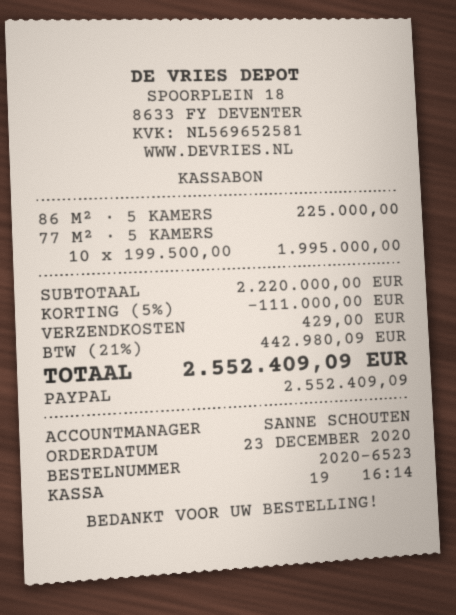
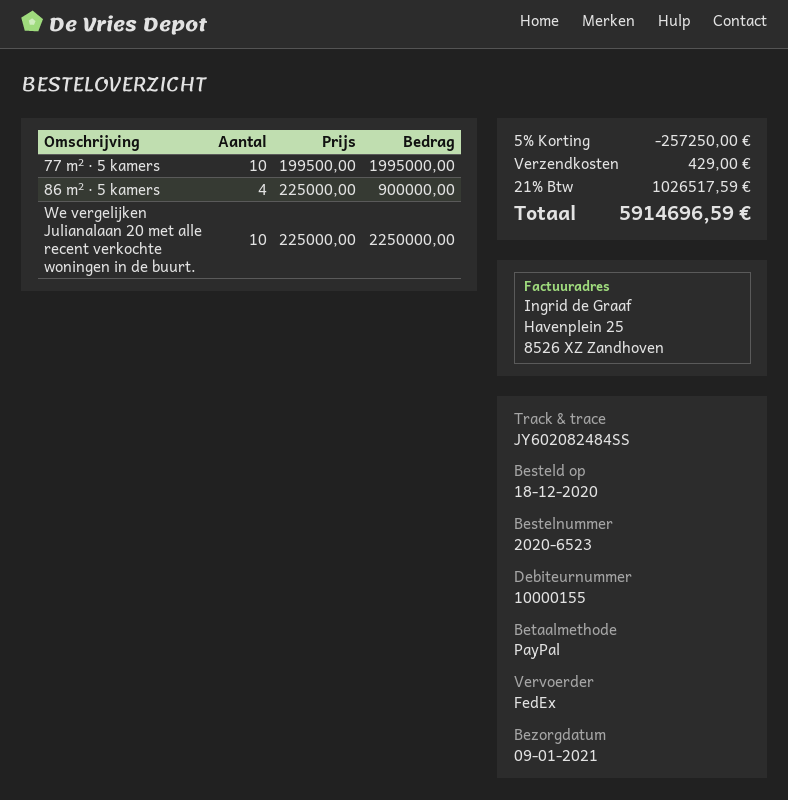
order date: 2020-12-23 -> 2020-12-18
86 M² · 5 KAMERS: 1 x 225000.00 = 225000.00 -> 4 x 225000.00 = 900000.00
We vergelijken Julianalaan 20 met alle recent verkochte woningen in de buurt.: none -> 10 x 225000.00 = 2250000.00
discount: 5% = 111000.00 -> 5% = 257250.00
tax: 21% = 442980.09 -> 21% = 1026517.59
total: 2552409.09 -> 5914696.59

